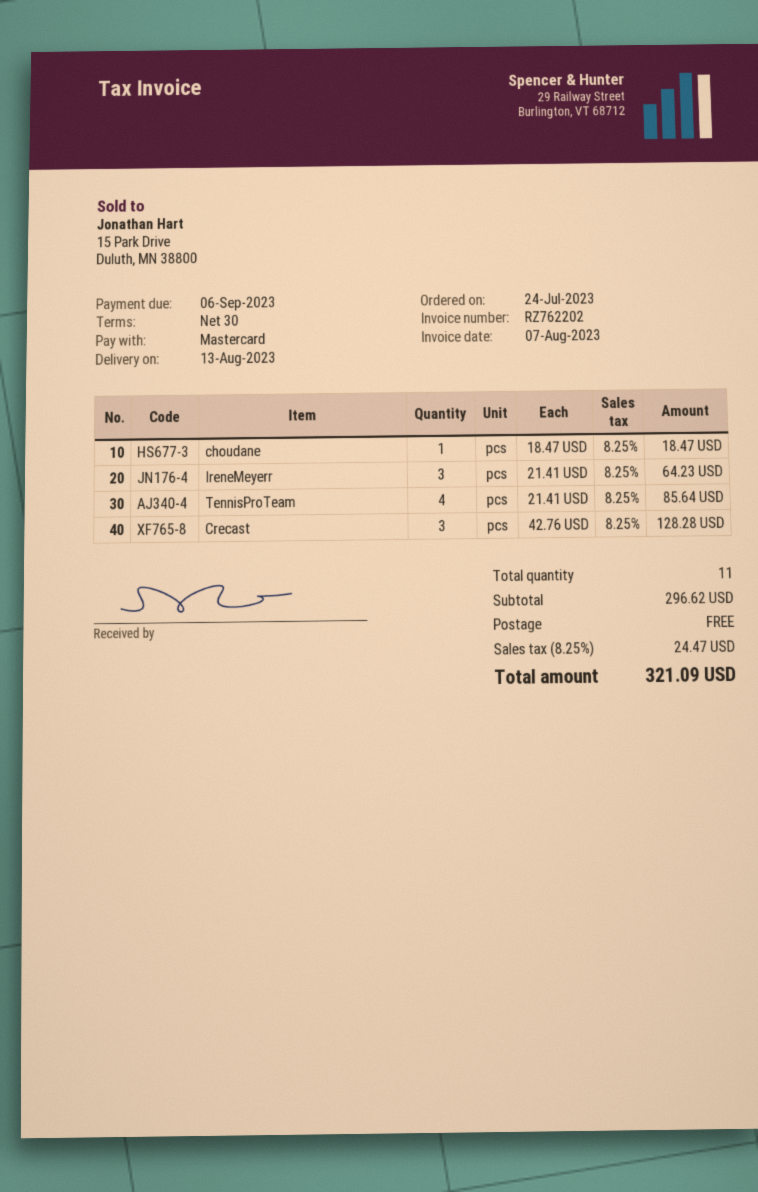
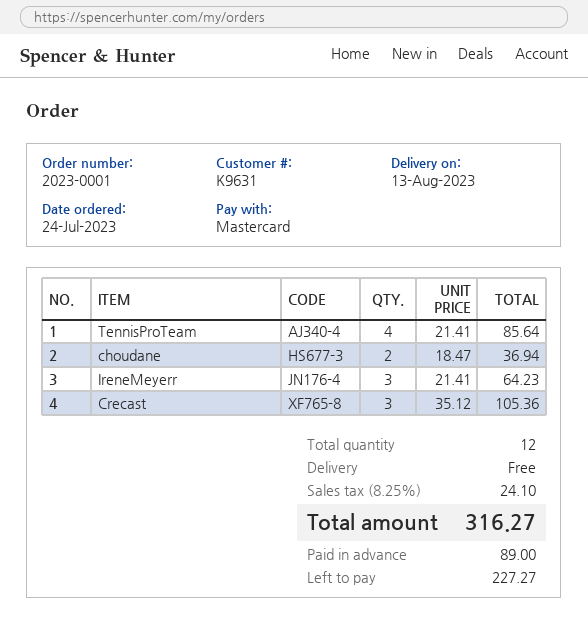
choudane: 1 x 18.47 = 18.47 -> 2 x 18.47 = 36.94
Crecast: 3 x 42.76 = 128.28 -> 3 x 35.12 = 105.36
total quantity: 11 -> 12
tax: 8.25% = 24.47 -> 8.25% = 24.10
total: 321.09 -> 316.27

